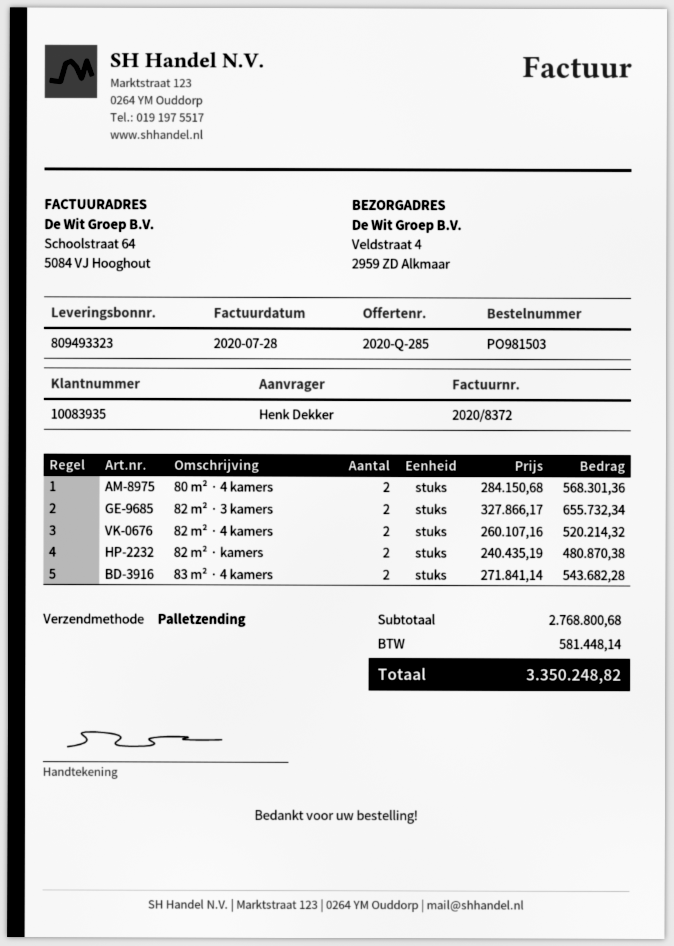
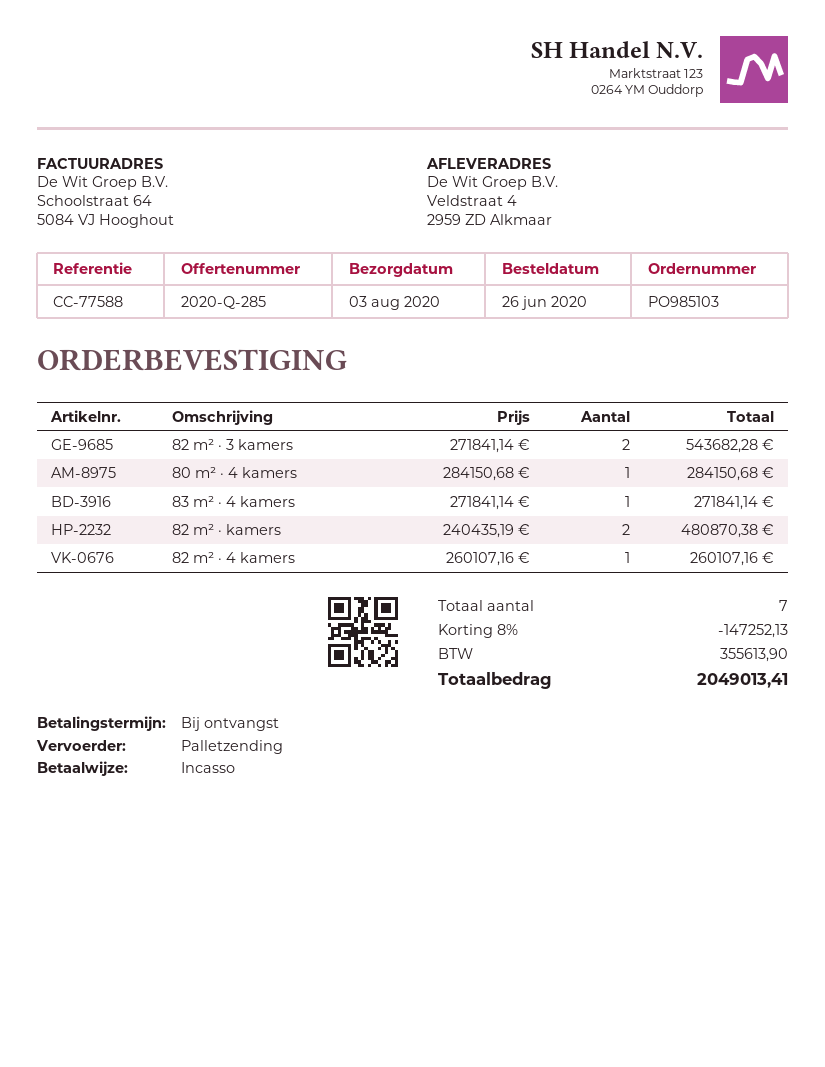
order number: PO981503 -> PO985103
80 m² · 4 kamers: 2 x 284150.68 = 568301.36 -> 1 x 284150.68 = 284150.68
82 m² · 3 kamers: 2 x 327866.17 = 655732.34 -> 2 x 271841.14 = 543682.28
82 m² · 4 kamers: 2 x 260107.16 = 520214.32 -> 1 x 260107.16 = 260107.16
83 m² · 4 kamers: 2 x 271841.14 = 543682.28 -> 1 x 271841.14 = 271841.14
discount: none -> 8% = 147252.13
tax: 581448.14 -> 355613.90
total: 3350248.82 -> 2049013.41

